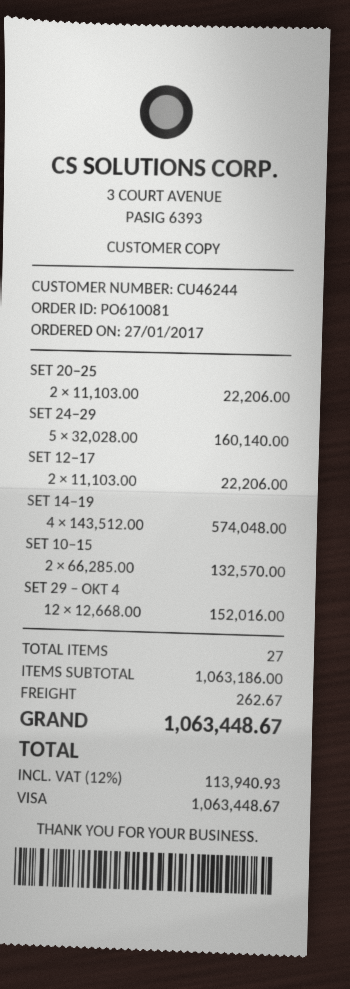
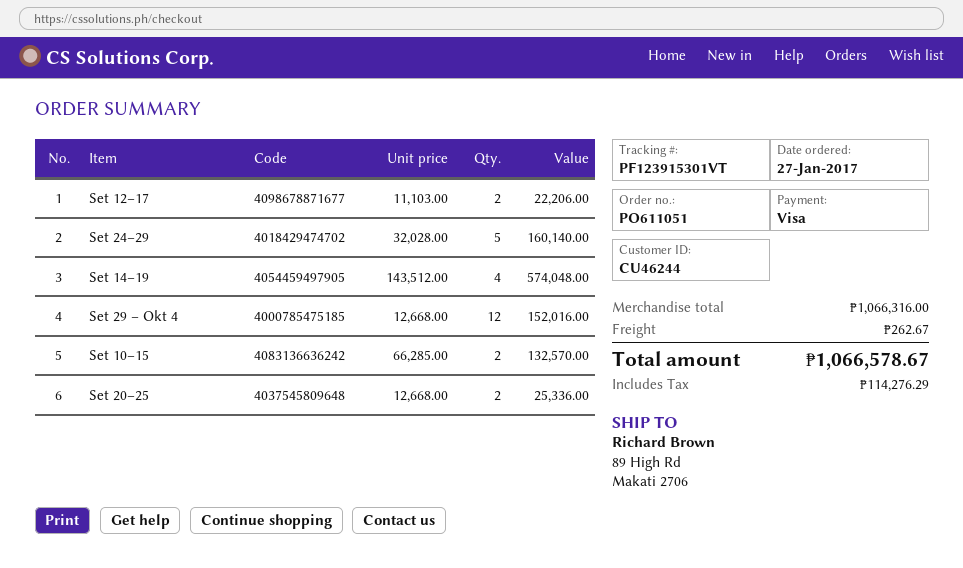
order number: PO610081 -> PO611051
SET 20–25: 2 x 11103.00 = 22206.00 -> 2 x 12668.00 = 25336.00
subtotal: 1063186.00 -> 1066316.00
tax: 113940.93 -> 114276.29
total: 1063448.67 -> 1066578.67

